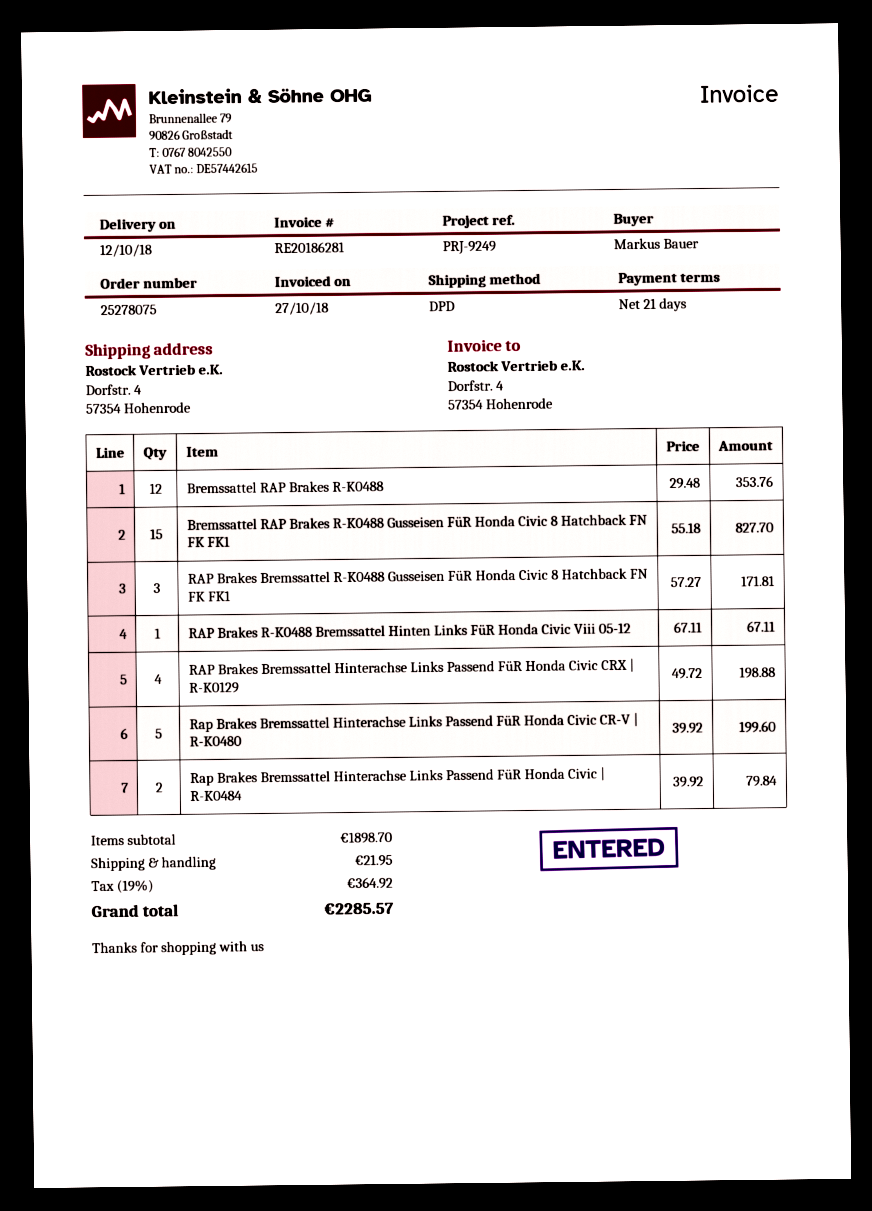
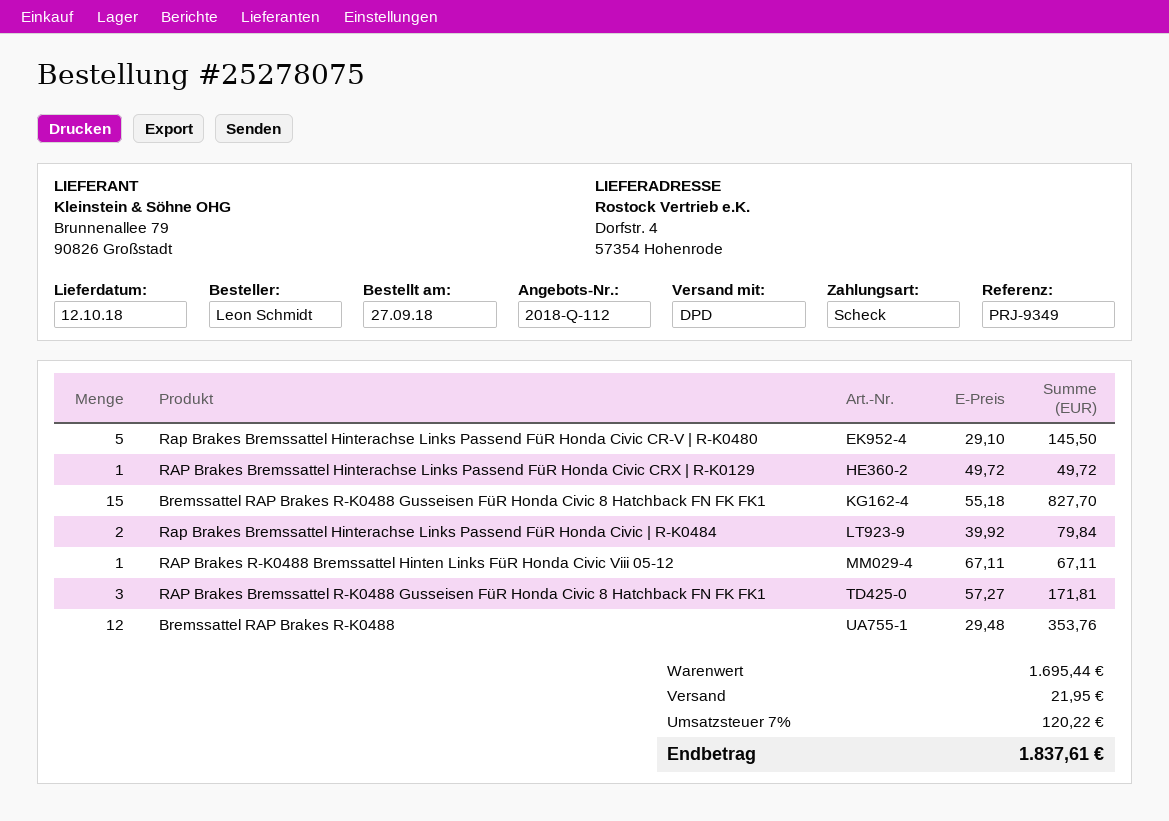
reference: PRJ-9249 -> PRJ-9349
ordered by: Markus Bauer -> Leon Schmidt
RAP Brakes Bremssattel Hinterachse Links Passend FüR Honda Civic CRX | R-K0129: 4 x 49.72 = 198.88 -> 1 x 49.72 = 49.72
Rap Brakes Bremssattel Hinterachse Links Passend FüR Honda Civic CR-V | R-K0480: 5 x 39.92 = 199.60 -> 5 x 29.10 = 145.50
subtotal: 1898.70 -> 1695.44
tax: 19% = 364.92 -> 7% = 120.22
total: 2285.57 -> 1837.61

